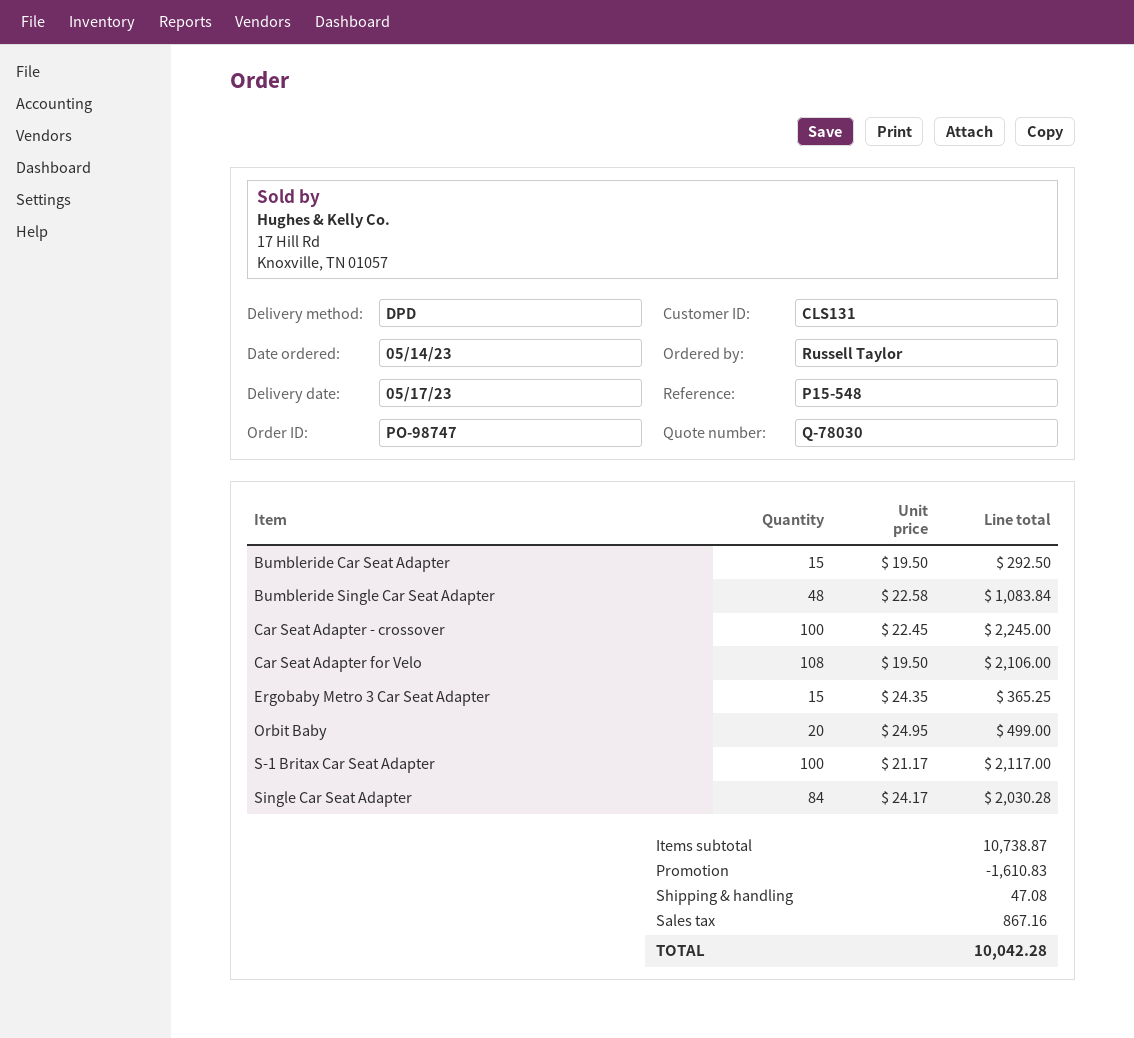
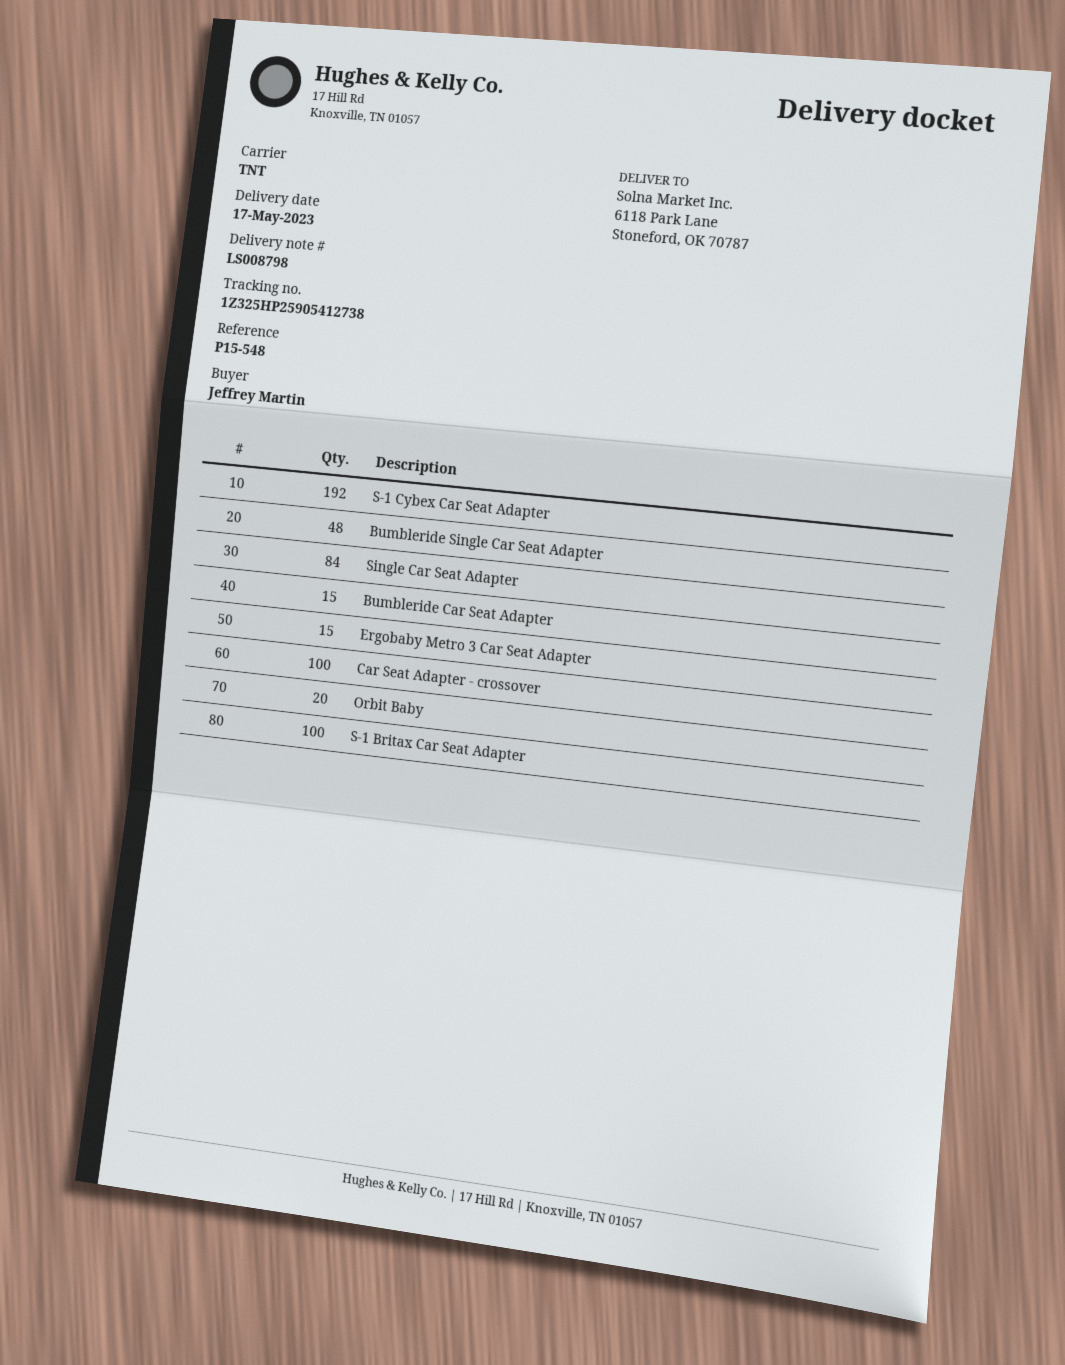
ordered by: Russell Taylor -> Jeffrey Martin
shipping method: DPD -> TNT
Car Seat Adapter for Velo: 108 -> none
S-1 Cybex Car Seat Adapter: none -> 192

